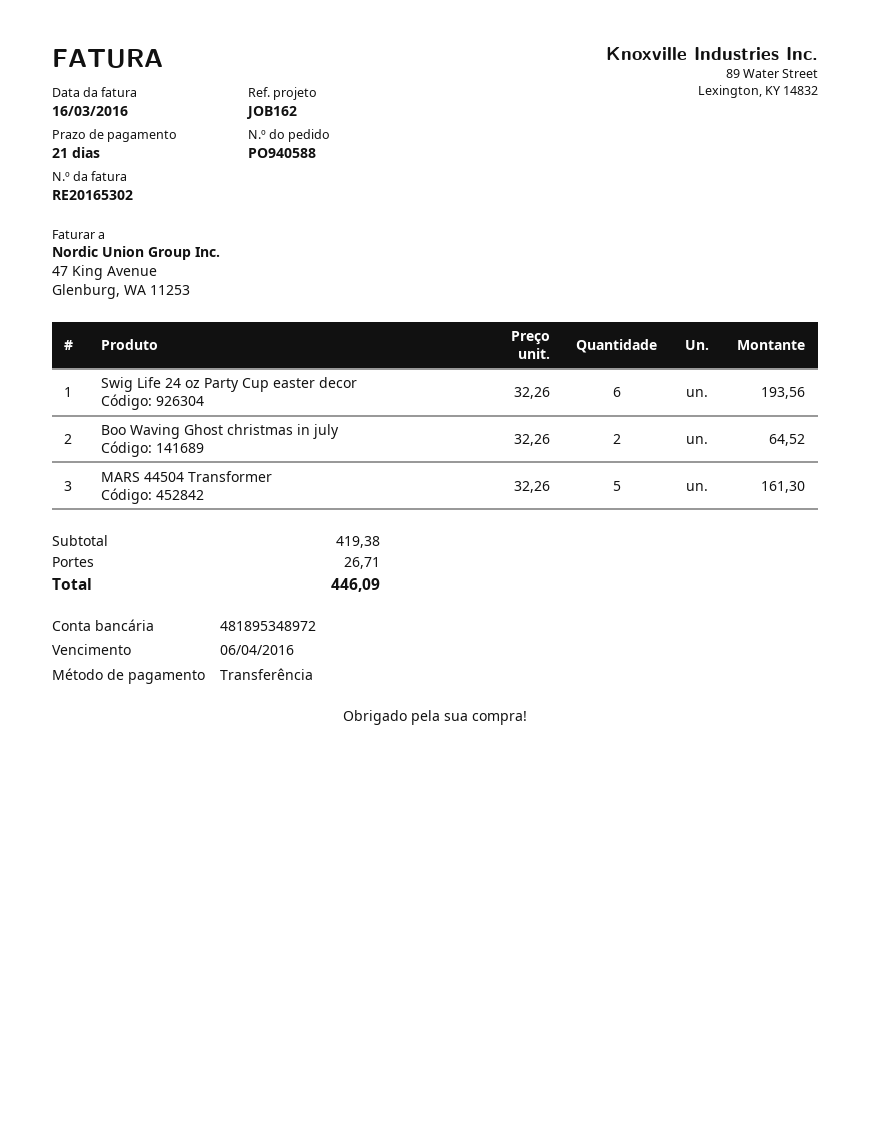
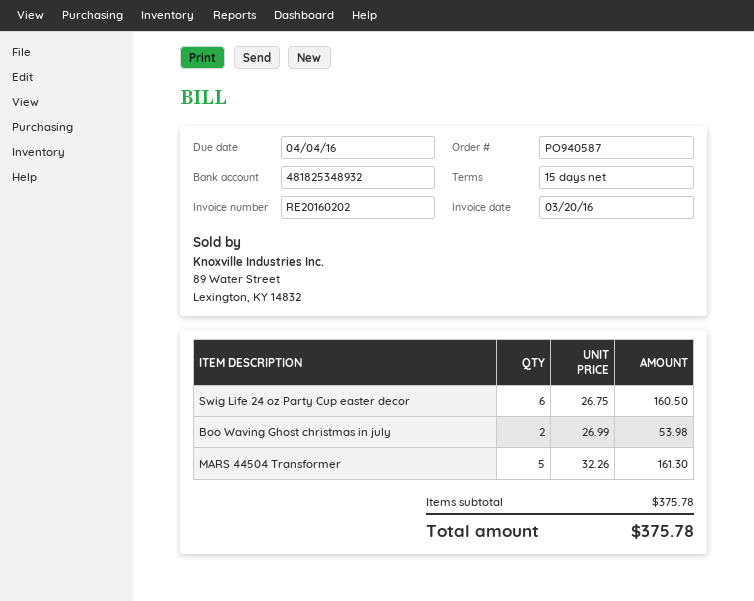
order number: PO940588 -> PO940587
invoice number: RE20165302 -> RE20160202
invoice date: 2016-03-16 -> 2016-03-20
payment terms: 21 days -> 15 days
due date: 2016-04-06 -> 2016-04-04
bank account: 481895348972 -> 481825348932
Swig Life 24 oz Party Cup easter decor: 6 x 32.26 = 193.56 -> 6 x 26.75 = 160.50
Boo Waving Ghost christmas in july: 2 x 32.26 = 64.52 -> 2 x 26.99 = 53.98
subtotal: 419.38 -> 375.78
shipping: 26.71 -> none
total: 446.09 -> 375.78

